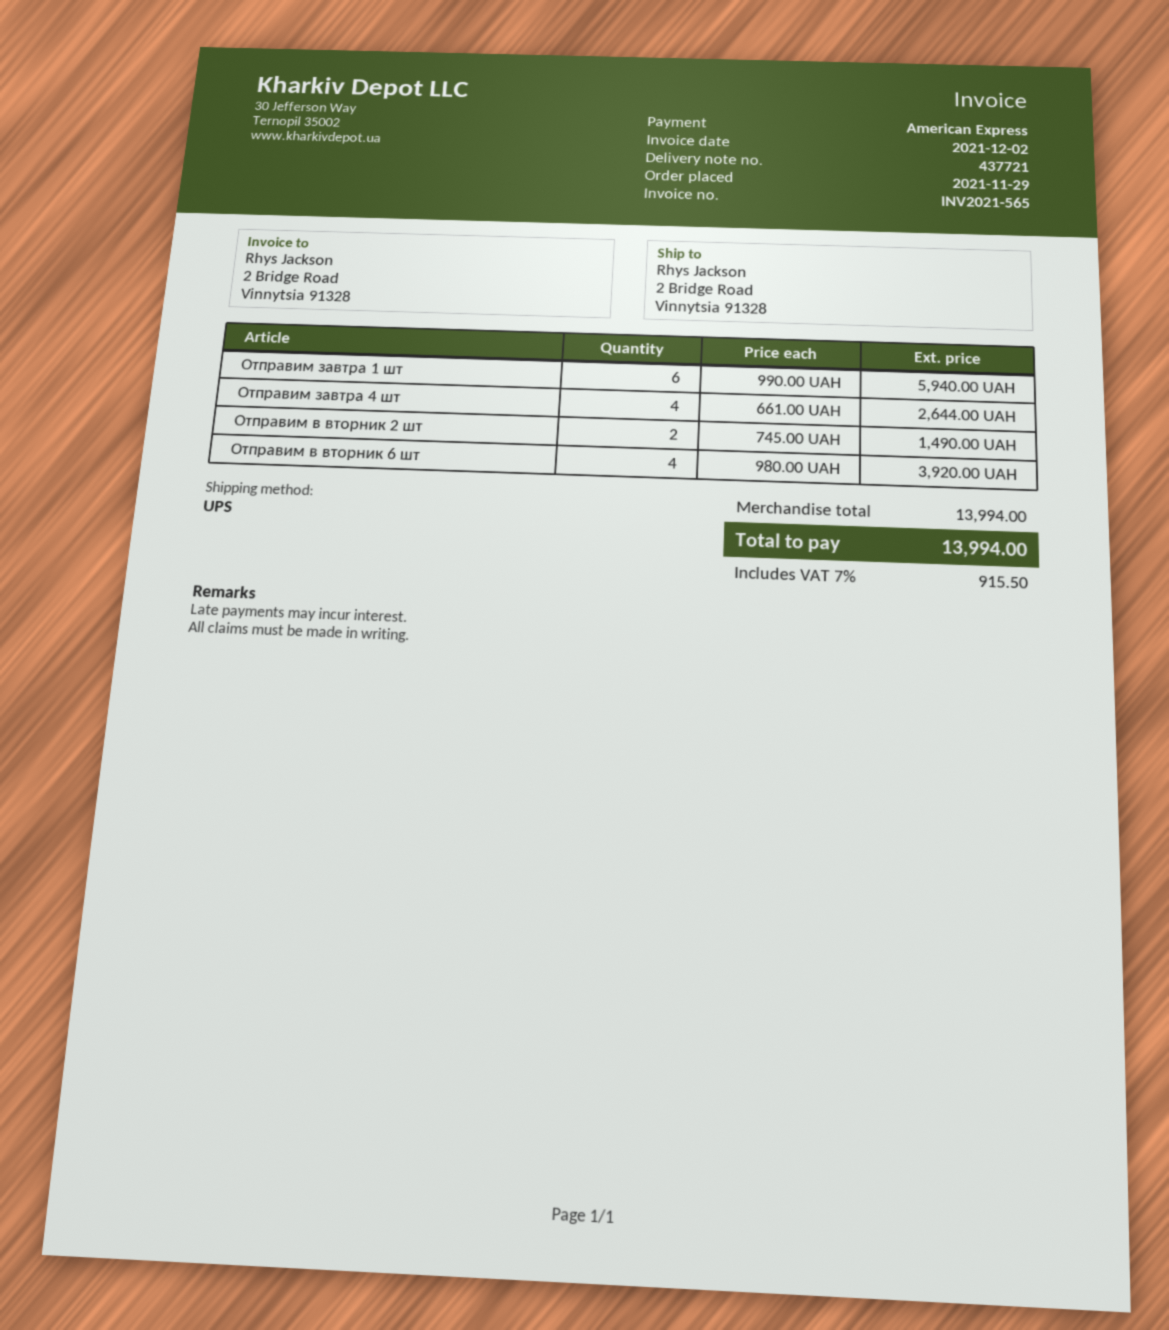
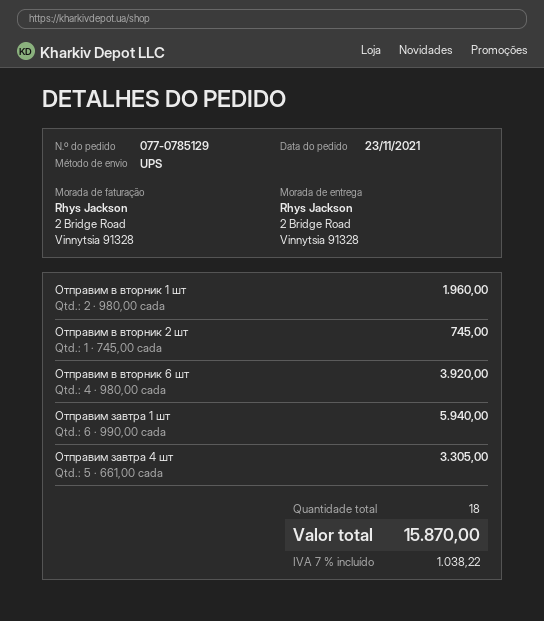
order date: 2021-11-29 -> 2021-11-23
Отправим завтра 4 шт: 4 x 661.00 = 2644.00 -> 5 x 661.00 = 3305.00
Отправим в вторник 2 шт: 2 x 745.00 = 1490.00 -> 1 x 745.00 = 745.00
Отправим в вторник 1 шт: none -> 2 x 980.00 = 1960.00
tax: 7% = 915.50 -> 7% = 1038.22
total: 13994.00 -> 15870.00

